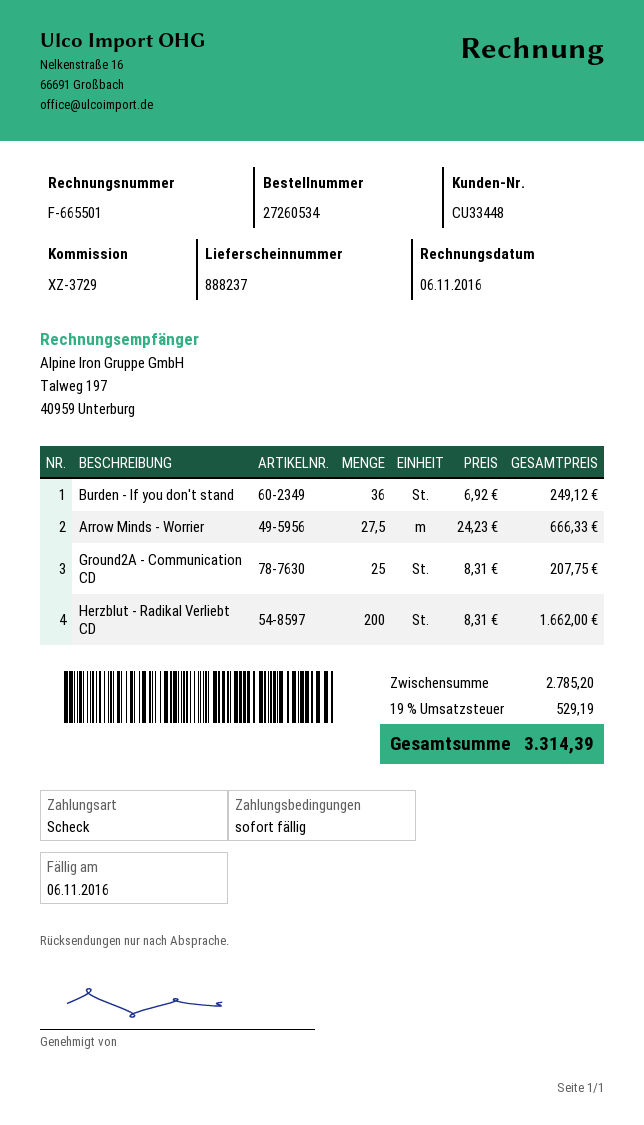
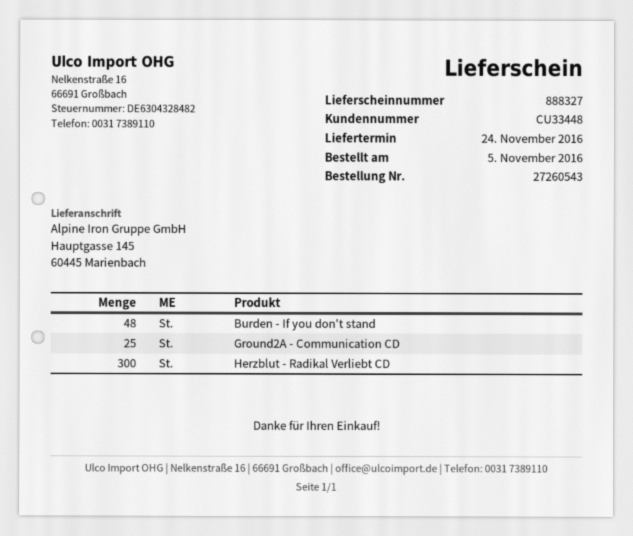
order number: 27260534 -> 27260543
delivery note number: 888237 -> 888327
Burden - If you don't stand: 36 -> 48
Arrow Minds - Worrier: 27.5 -> none
Herzblut - Radikal Verliebt CD: 200 -> 300

